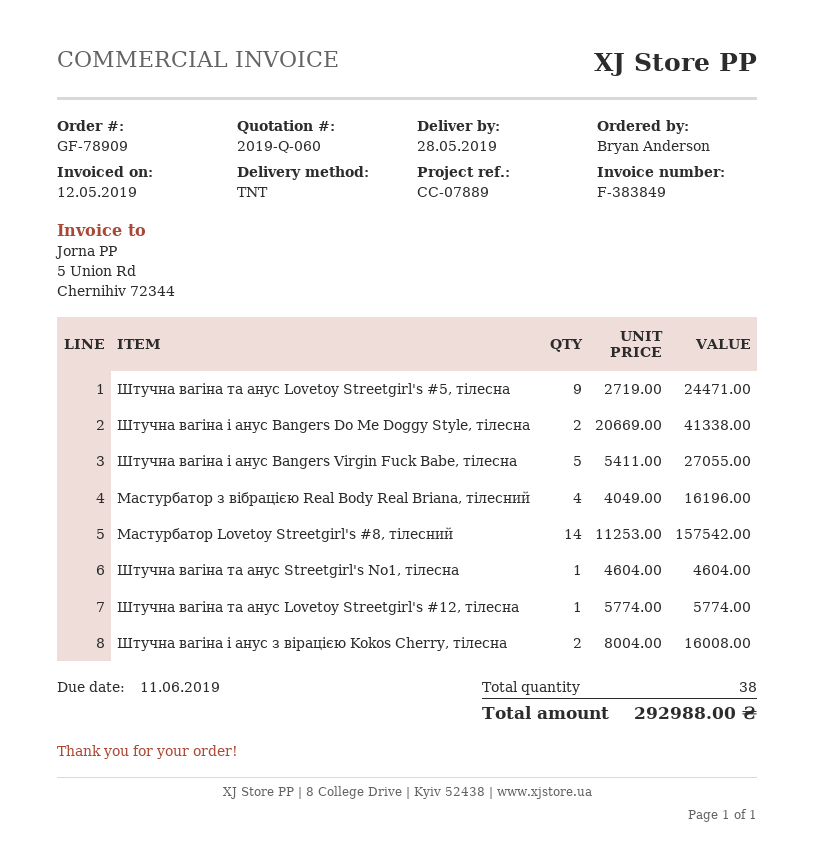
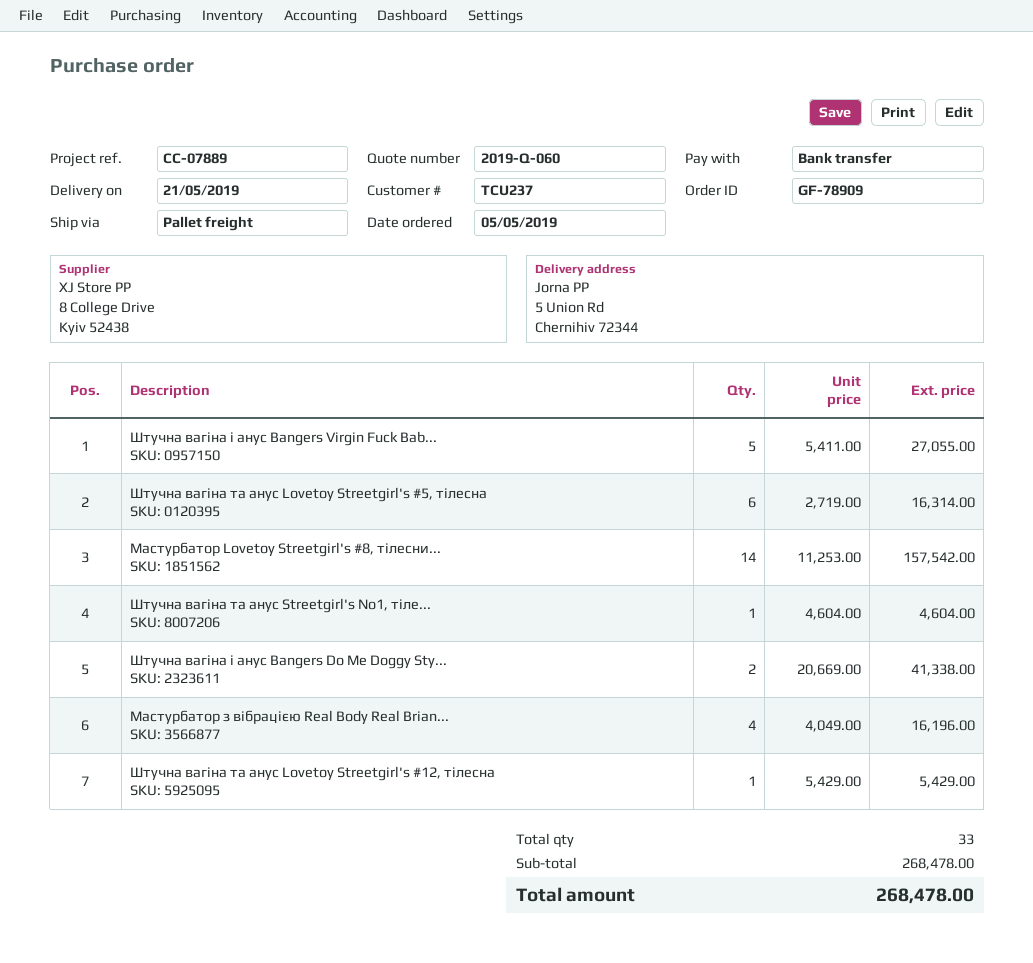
delivery date: 2019-05-28 -> 2019-05-21
shipping method: TNT -> pallet freight
Штучна вагіна та анус Lovetoy Streetgirl's #5, тілесна: 9 x 2719.00 = 24471.00 -> 6 x 2719.00 = 16314.00
Штучна вагіна та анус Lovetoy Streetgirl's #12, тілесна: 1 x 5774.00 = 5774.00 -> 1 x 5429.00 = 5429.00
Штучна вагіна і анус з вірацією Kokos Cherry, тілесна: 2 x 8004.00 = 16008.00 -> none
total quantity: 38 -> 33
total: 292988.00 -> 268478.00

